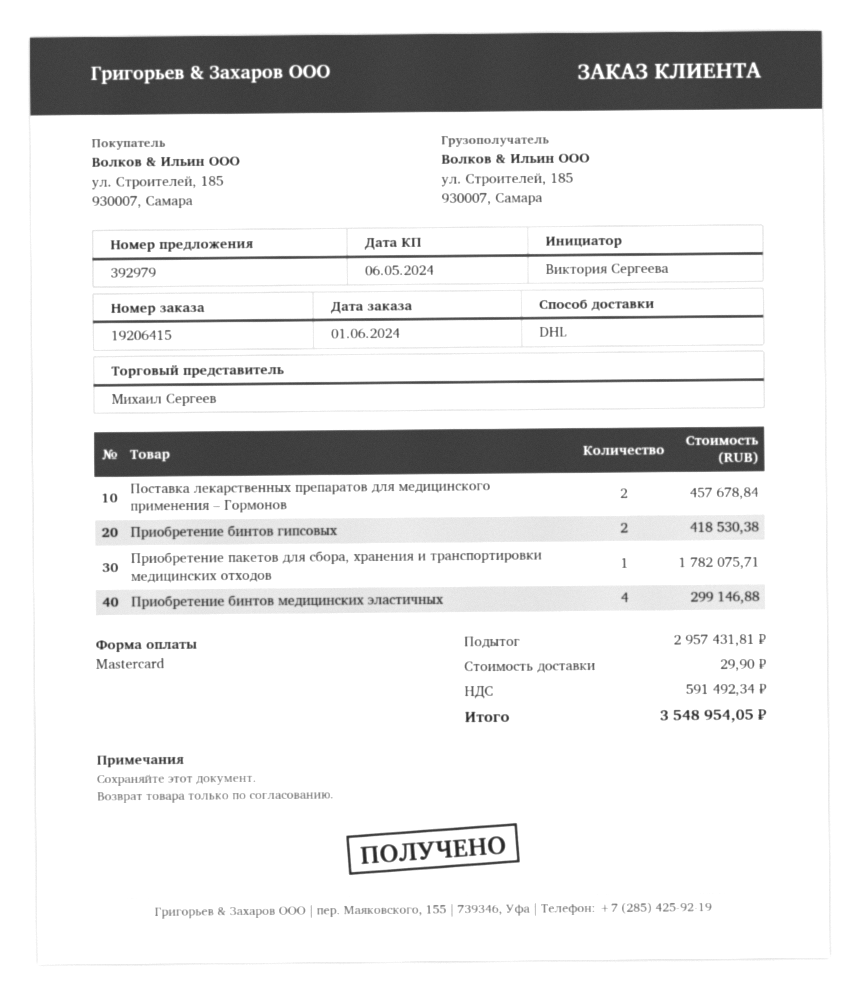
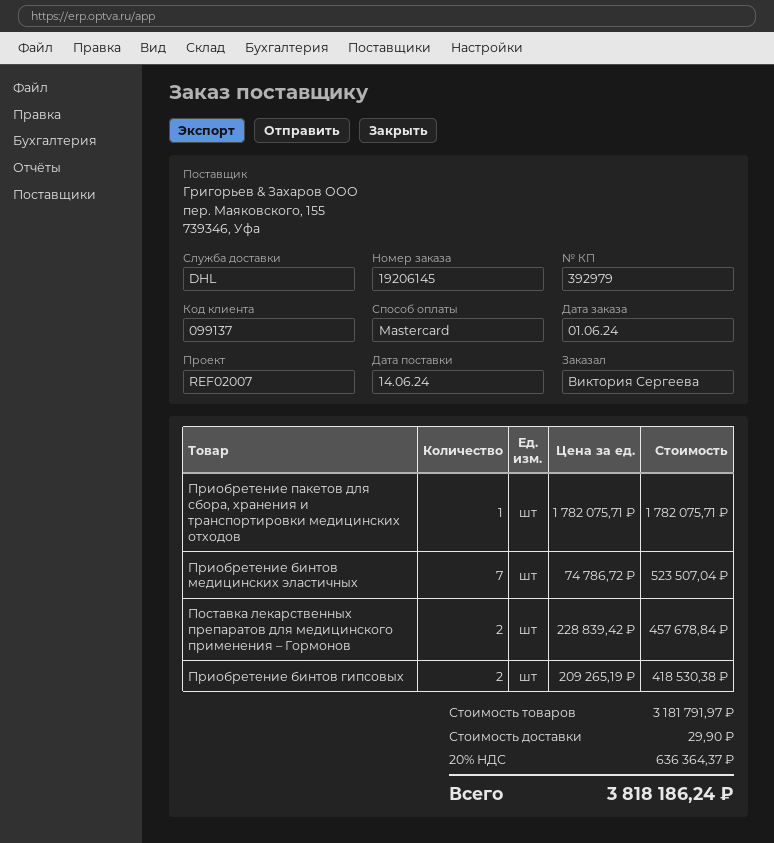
order number: 19206415 -> 19206145
Приобретение бинтов медицинских эластичных: 4 for 299146.88 -> 7 for 523507.04
subtotal: 2957431.81 -> 3181791.97
tax: 591492.34 -> 636364.37
total: 3548954.05 -> 3818186.24

